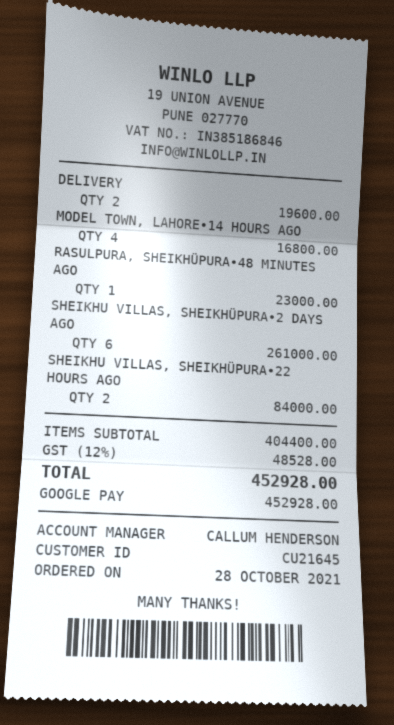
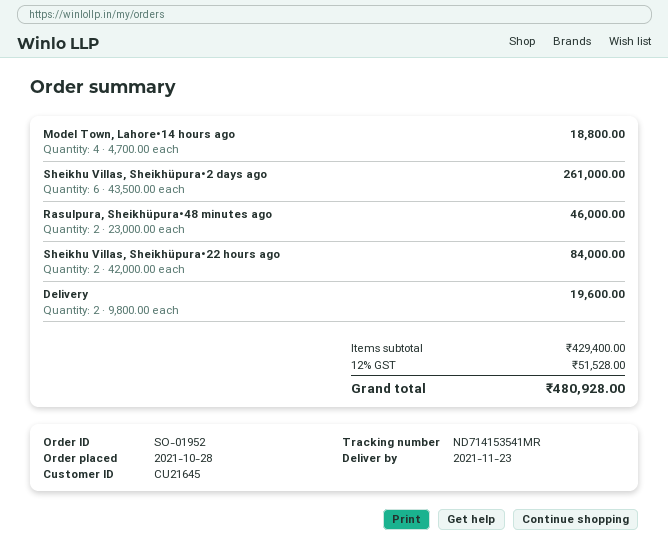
MODEL TOWN, LAHORE•14 HOURS AGO: 4 for 16800.00 -> 4 for 18800.00
RASULPURA, SHEIKHÜPURA•48 MINUTES AGO: 1 for 23000.00 -> 2 for 46000.00
subtotal: 404400.00 -> 429400.00
tax: 12% = 48528.00 -> 12% = 51528.00
total: 452928.00 -> 480928.00

